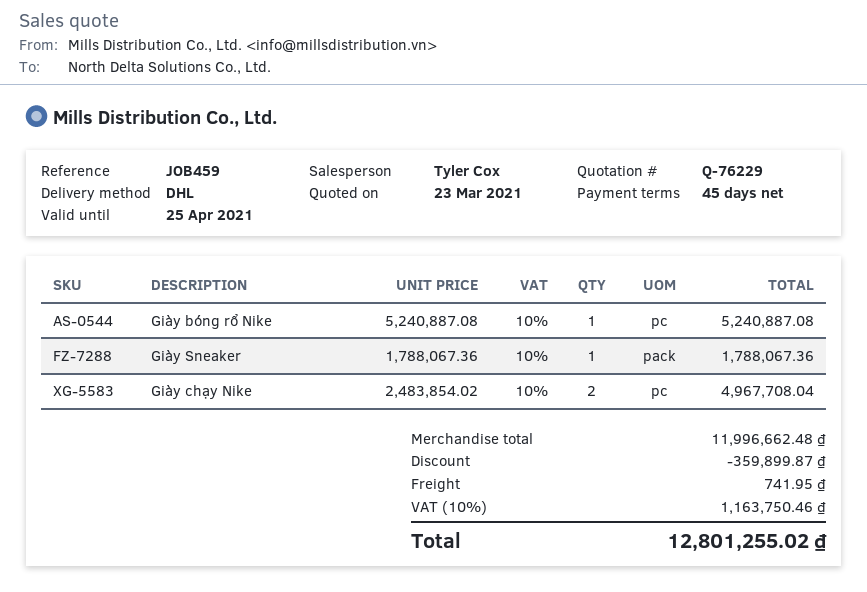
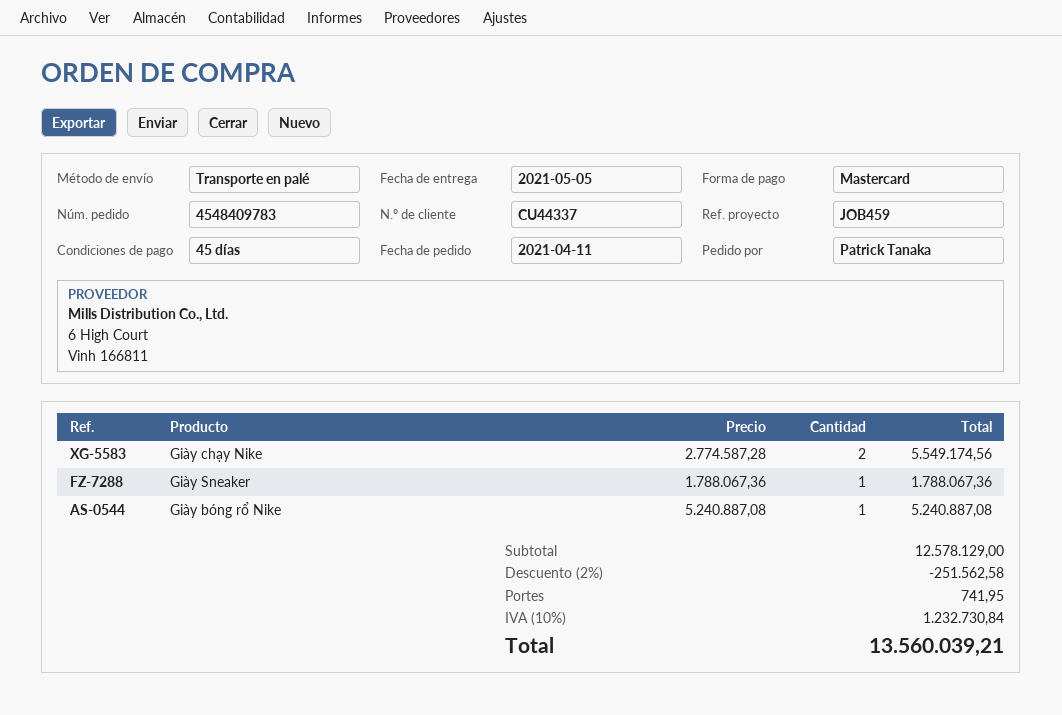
shipping method: DHL -> pallet freight
Giày chạy Nike: 2 x 2483854.02 = 4967708.04 -> 2 x 2774587.28 = 5549174.56
subtotal: 11996662.48 -> 12578129.00
discount: 359899.87 -> 251562.58
tax: 10% = 1163750.46 -> 10% = 1232730.84
total: 12801255.02 -> 13560039.21

